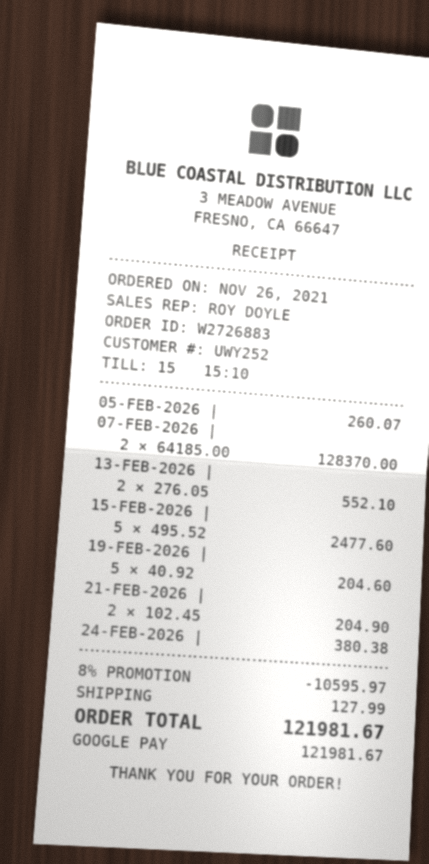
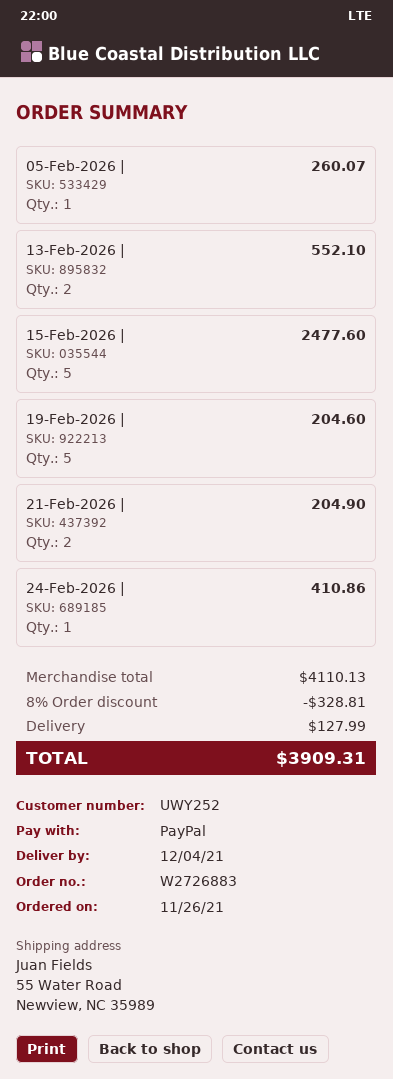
payment method: Google Pay -> PayPal
07-FEB-2026 |: 2 for 128370.00 -> none
24-FEB-2026 |: 1 for 380.38 -> 1 for 410.86
discount: 8% = 10595.97 -> 8% = 328.81
total: 121981.67 -> 3909.31

